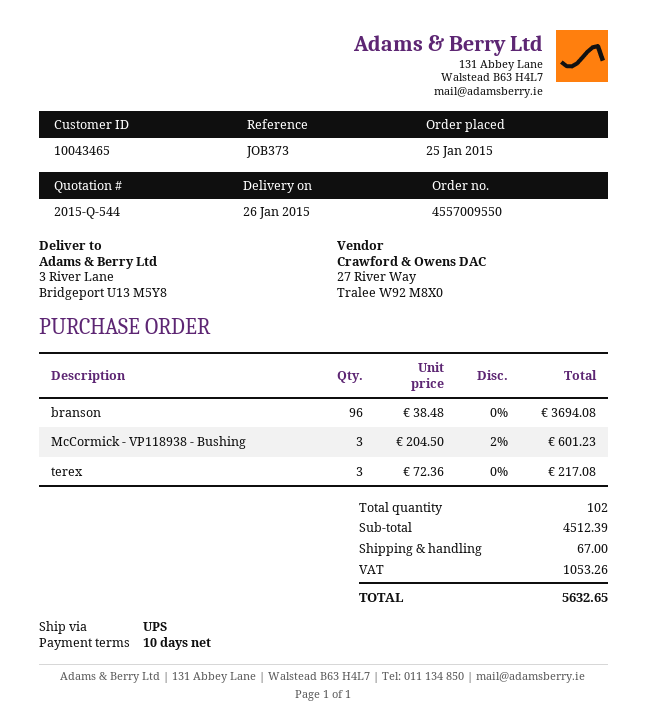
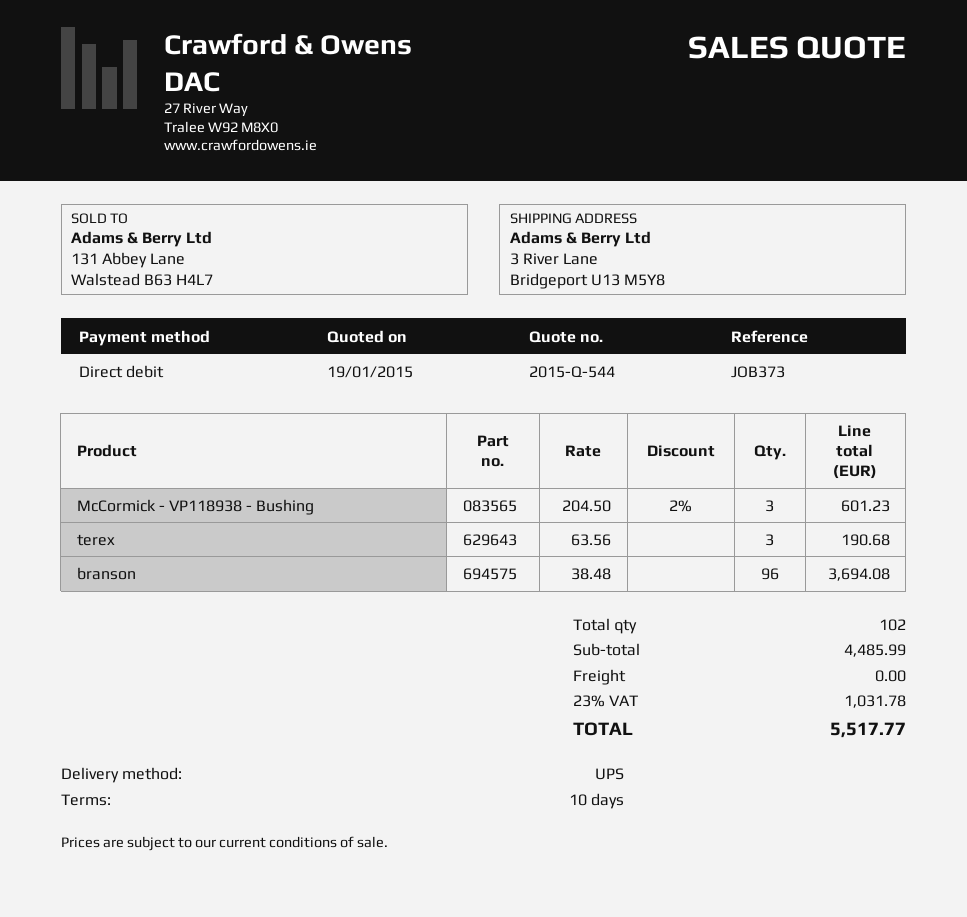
terex: 3 x 72.36 = 217.08 -> 3 x 63.56 = 190.68
subtotal: 4512.39 -> 4485.99
shipping: 67.00 -> 0.00
tax: 1053.26 -> 1031.78
total: 5632.65 -> 5517.77

